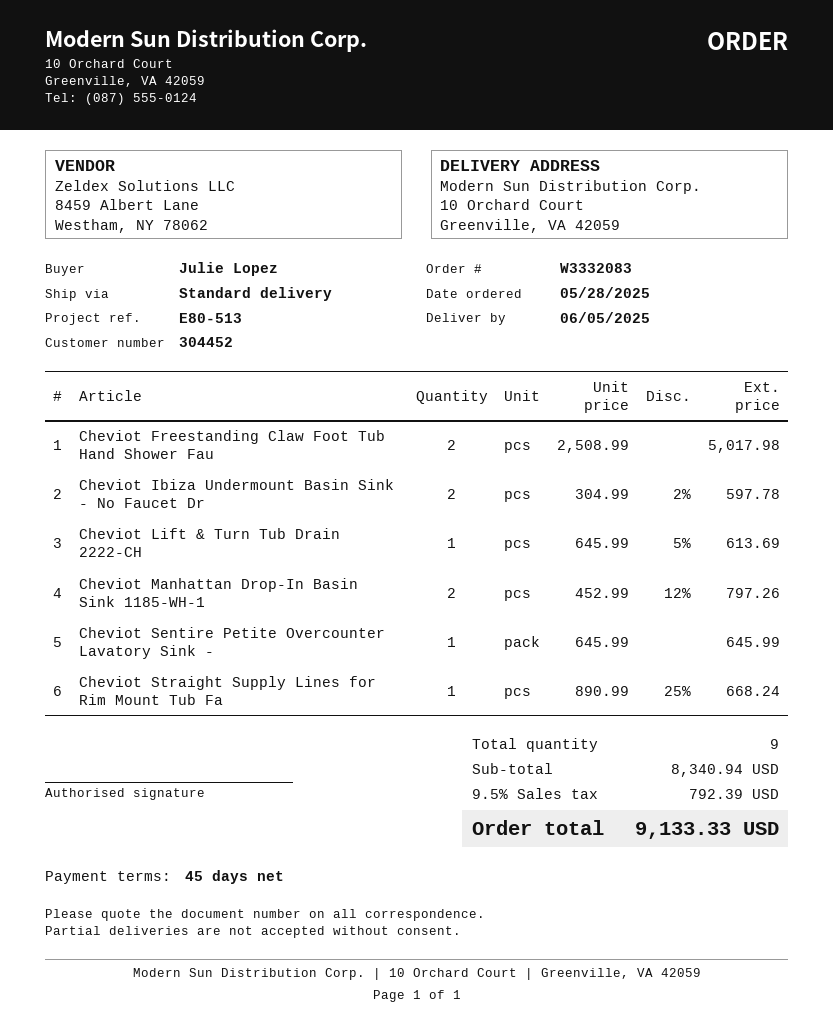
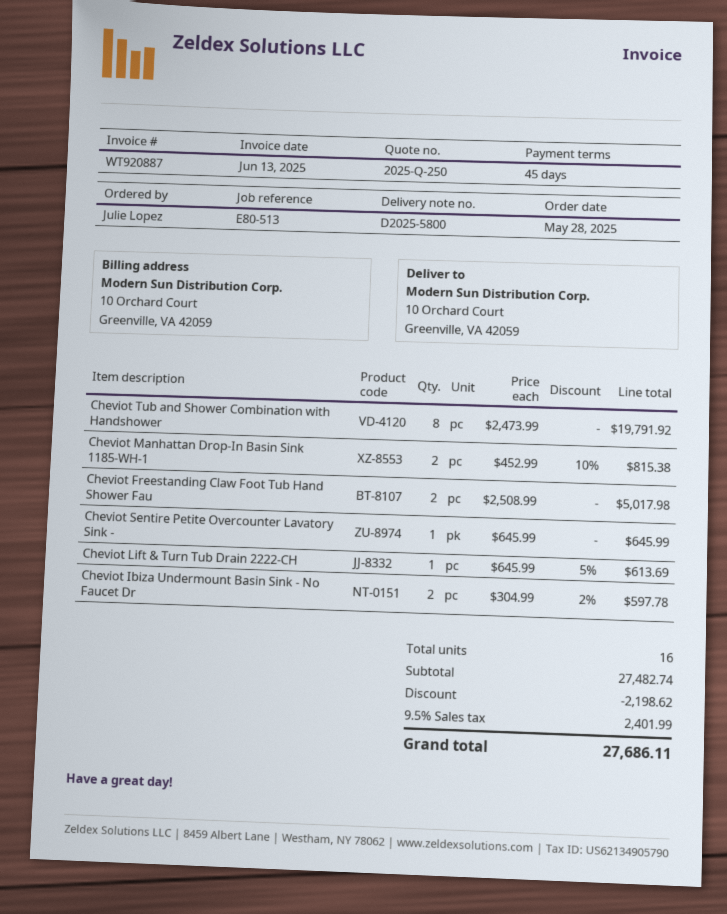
Cheviot Manhattan Drop-In Basin Sink 1185-WH-1: 2 x 452.99 - 12% = 797.26 -> 2 x 452.99 - 10% = 815.38
Cheviot Straight Supply Lines for Rim Mount Tub Fa: 1 x 890.99 - 25% = 668.24 -> none
Cheviot Tub and Shower Combination with Handshower: none -> 8 x 2473.99 = 19791.92
total quantity: 9 -> 16
subtotal: 8340.94 -> 27482.74
discount: none -> 2198.62
tax: 9.5% = 792.39 -> 9.5% = 2401.99
total: 9133.33 -> 27686.11

